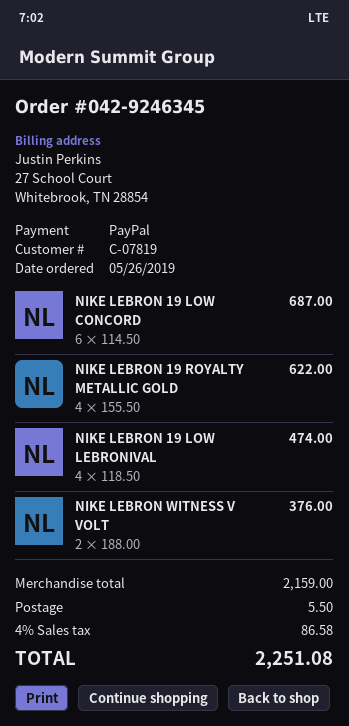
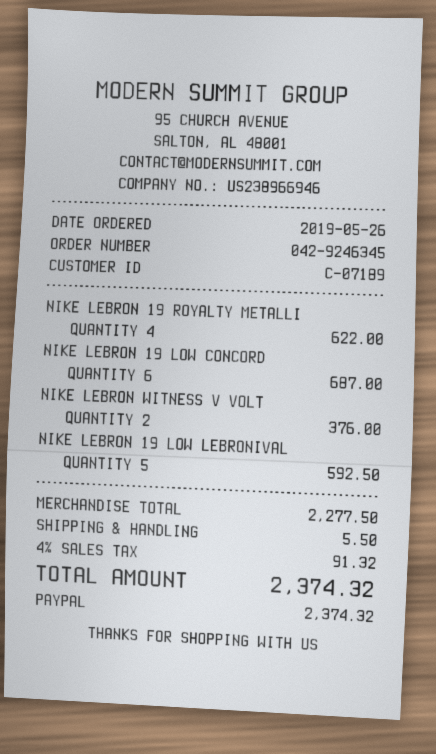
customer number: C-07819 -> C-07189
NIKE LEBRON 19 LOW LEBRONIVAL: 4 for 474.00 -> 5 for 592.50
subtotal: 2159.00 -> 2277.50
tax: 4% = 86.58 -> 4% = 91.32
total: 2251.08 -> 2374.32

